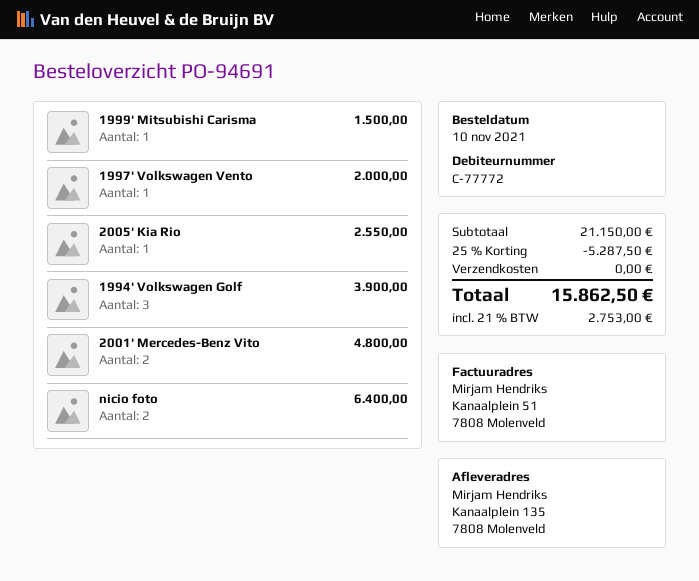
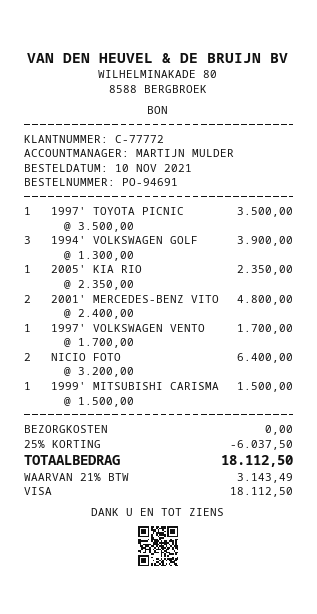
1997' Volkswagen Vento: 1 for 2000.00 -> 1 for 1700.00
2005' Kia Rio: 1 for 2550.00 -> 1 for 2350.00
1997' TOYOTA PICNIC: none -> 1 for 3500.00
discount: 25% = 5287.50 -> 25% = 6037.50
tax: 21% = 2753.00 -> 21% = 3143.49
total: 15862.50 -> 18112.50

